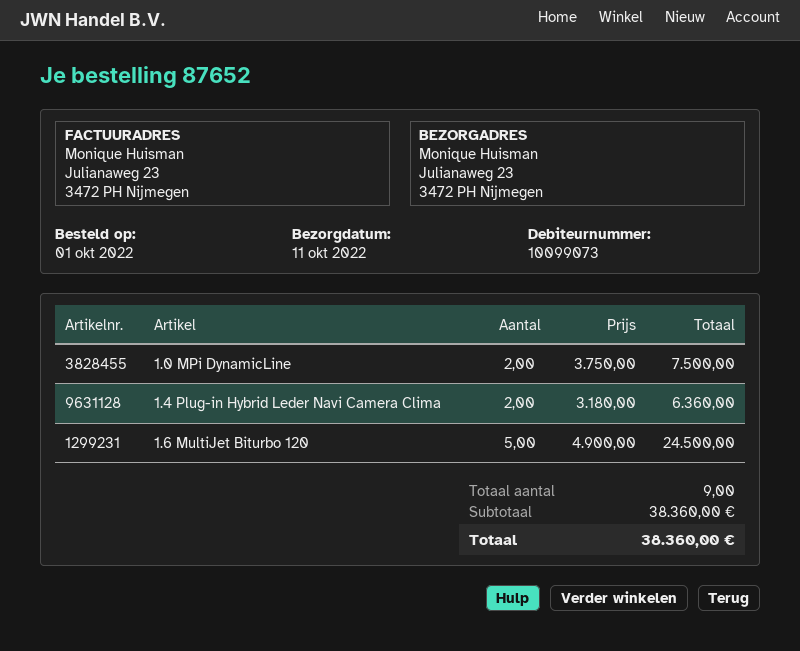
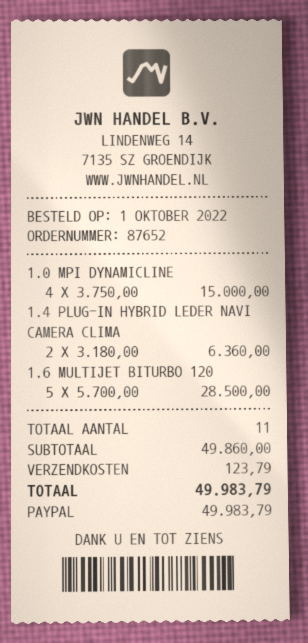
1.0 MPi DynamicLine: 2 x 3750.00 = 7500.00 -> 4 x 3750.00 = 15000.00
1.6 MultiJet Biturbo 120: 5 x 4900.00 = 24500.00 -> 5 x 5700.00 = 28500.00
total quantity: 9 -> 11
subtotal: 38360.00 -> 49860.00
shipping: none -> 123.79
total: 38360.00 -> 49983.79

